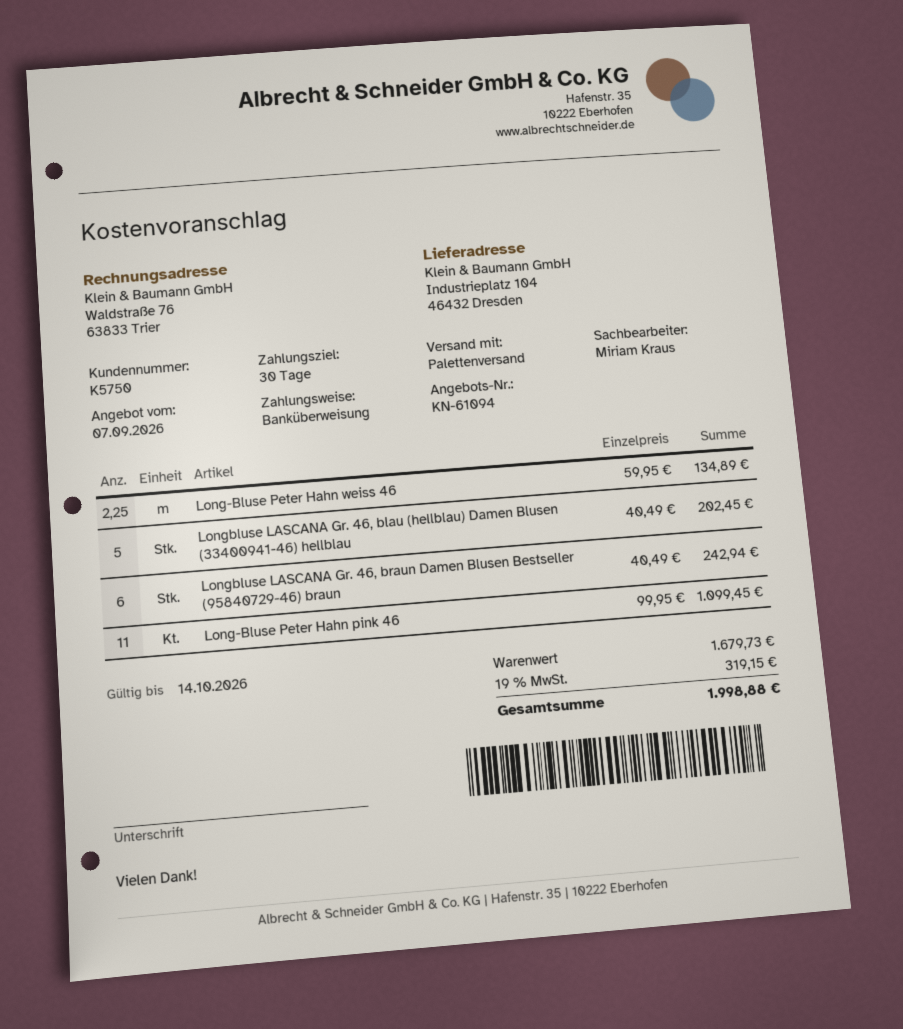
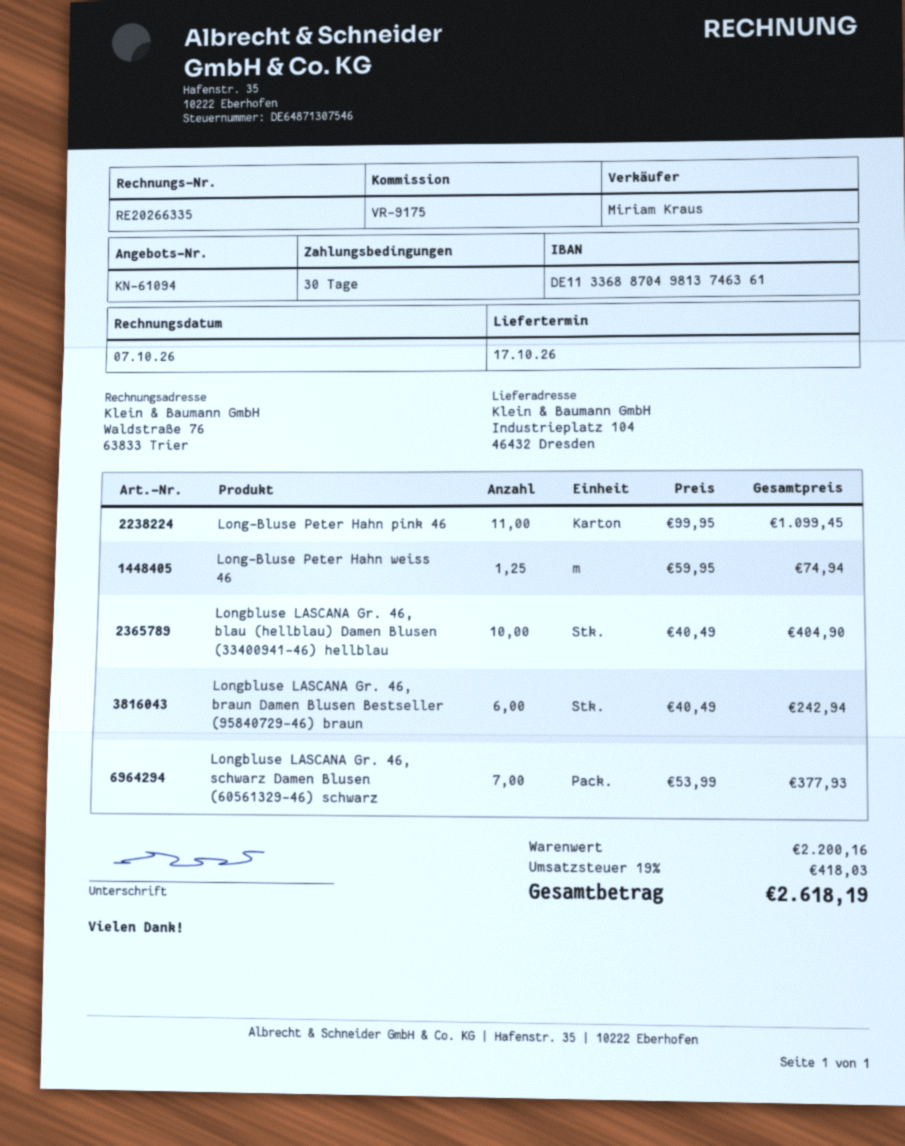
Long-Bluse Peter Hahn weiss 46: 2.25 x 59.95 = 134.89 -> 1.25 x 59.95 = 74.94
Longbluse LASCANA Gr. 46, blau (hellblau) Damen Blusen (33400941-46) hellblau: 5 x 40.49 = 202.45 -> 10 x 40.49 = 404.90
Longbluse LASCANA Gr. 46, schwarz Damen Blusen (60561329-46) schwarz: none -> 7 x 53.99 = 377.93
subtotal: 1679.73 -> 2200.16
tax: 19% = 319.15 -> 19% = 418.03
total: 1998.88 -> 2618.19

